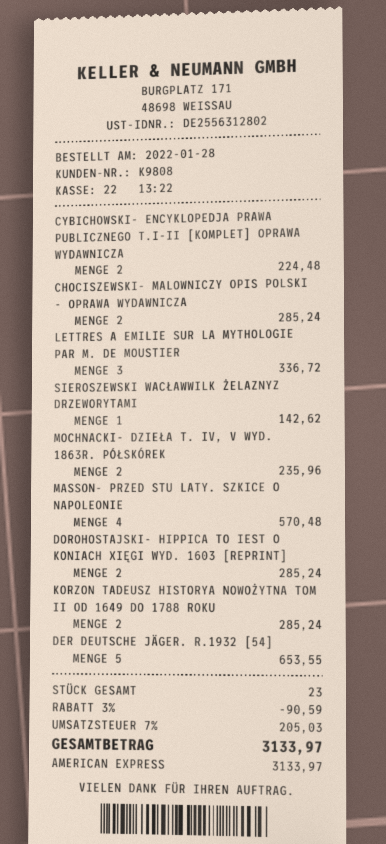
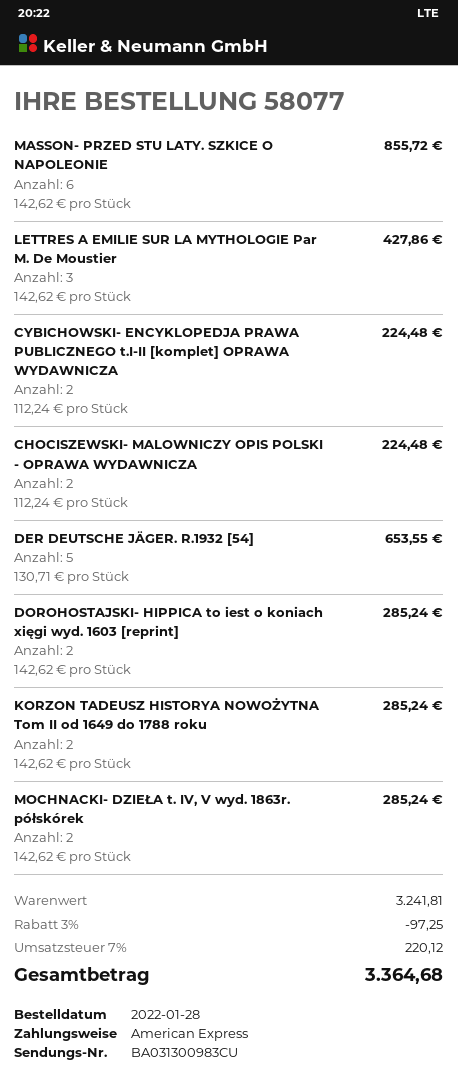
CHOCISZEWSKI- MALOWNICZY OPIS POLSKI - OPRAWA WYDAWNICZA: 2 for 285.24 -> 2 for 224.48
LETTRES A EMILIE SUR LA MYTHOLOGIE PAR M. DE MOUSTIER: 3 for 336.72 -> 3 for 427.86
SIEROSZEWSKI WACŁAWWILK ŻELAZNYZ DRZEWORYTAMI: 1 for 142.62 -> none
MOCHNACKI- DZIEŁA T. IV, V WYD. 1863R. PÓŁSKÓREK: 2 for 235.96 -> 2 for 285.24
MASSON- PRZED STU LATY. SZKICE O NAPOLEONIE: 4 for 570.48 -> 6 for 855.72
discount: 3% = 90.59 -> 3% = 97.25
tax: 7% = 205.03 -> 7% = 220.12
total: 3133.97 -> 3364.68

